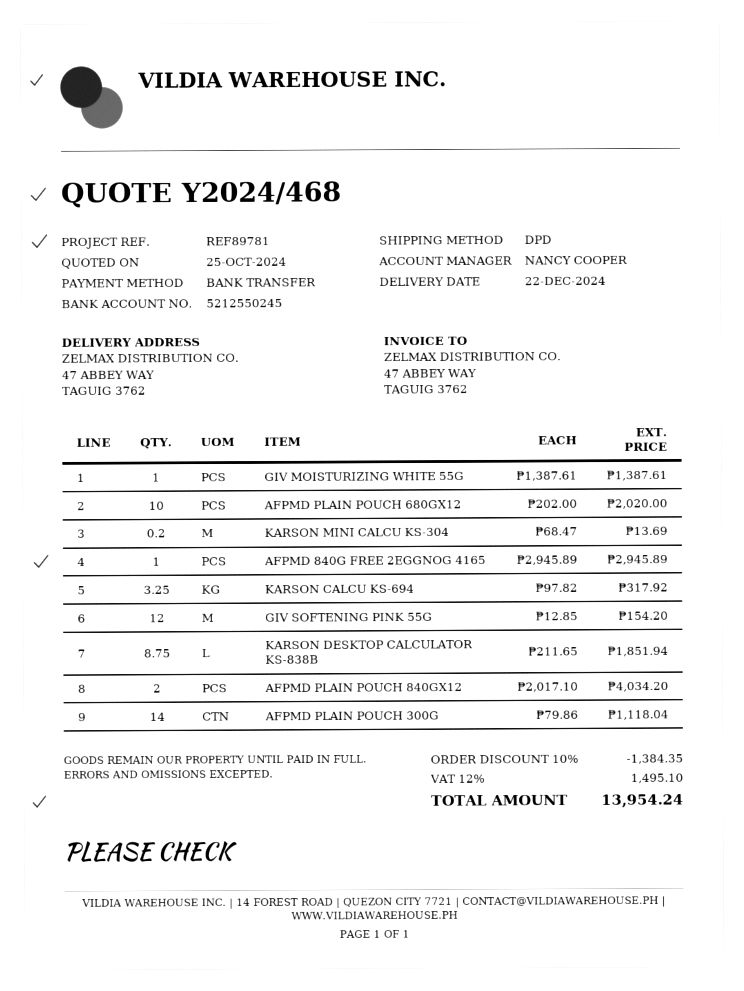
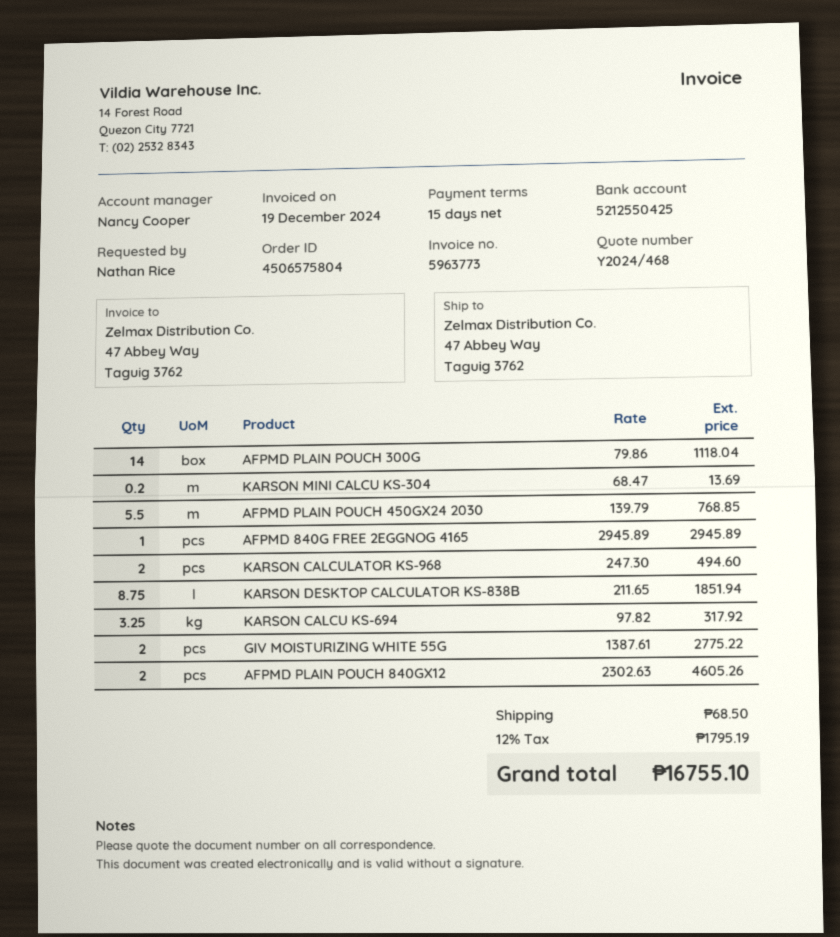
bank account: 5212550245 -> 5212550425
GIV MOISTURIZING WHITE 55G: 1 x 1387.61 = 1387.61 -> 2 x 1387.61 = 2775.22
AFPMD PLAIN POUCH 680GX12: 10 x 202.00 = 2020.00 -> none
GIV SOFTENING PINK 55G: 12 x 12.85 = 154.20 -> none
AFPMD PLAIN POUCH 840GX12: 2 x 2017.10 = 4034.20 -> 2 x 2302.63 = 4605.26
AFPMD PLAIN POUCH 450GX24 2030: none -> 5.5 x 139.79 = 768.85
KARSON CALCULATOR KS-968: none -> 2 x 247.30 = 494.60
discount: 10% = 1384.35 -> none
shipping: none -> 68.50
tax: 12% = 1495.10 -> 12% = 1795.19
total: 13954.24 -> 16755.10

